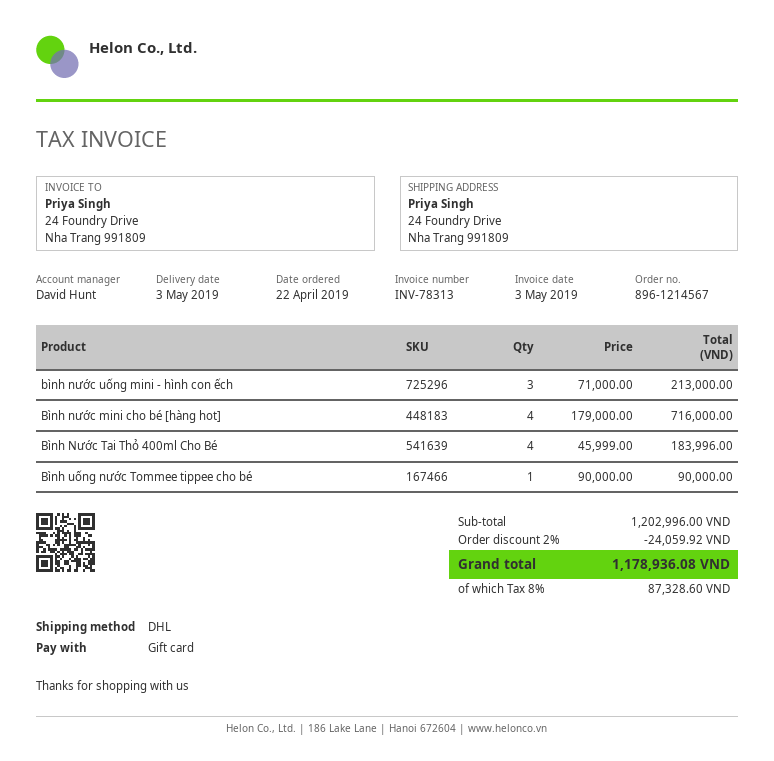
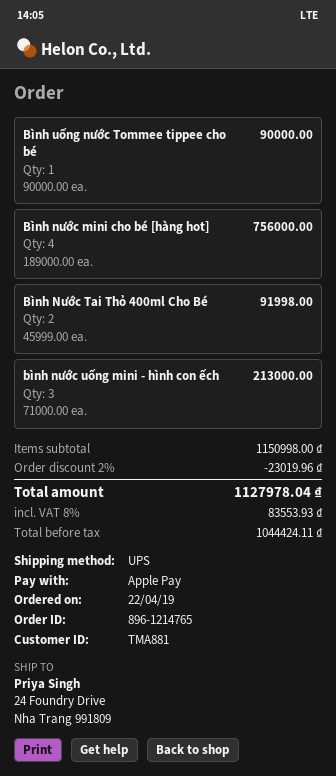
order number: 896-1214567 -> 896-1214765
payment method: gift card -> Apple Pay
shipping method: DHL -> UPS
Bình nước mini cho bé [hàng hot]: 4 x 179000.00 = 716000.00 -> 4 x 189000.00 = 756000.00
Bình Nước Tai Thỏ 400ml Cho Bé: 4 x 45999.00 = 183996.00 -> 2 x 45999.00 = 91998.00
subtotal: 1202996.00 -> 1150998.00
discount: 2% = 24059.92 -> 2% = 23019.96
tax: 8% = 87328.60 -> 8% = 83553.93
total: 1178936.08 -> 1127978.04

